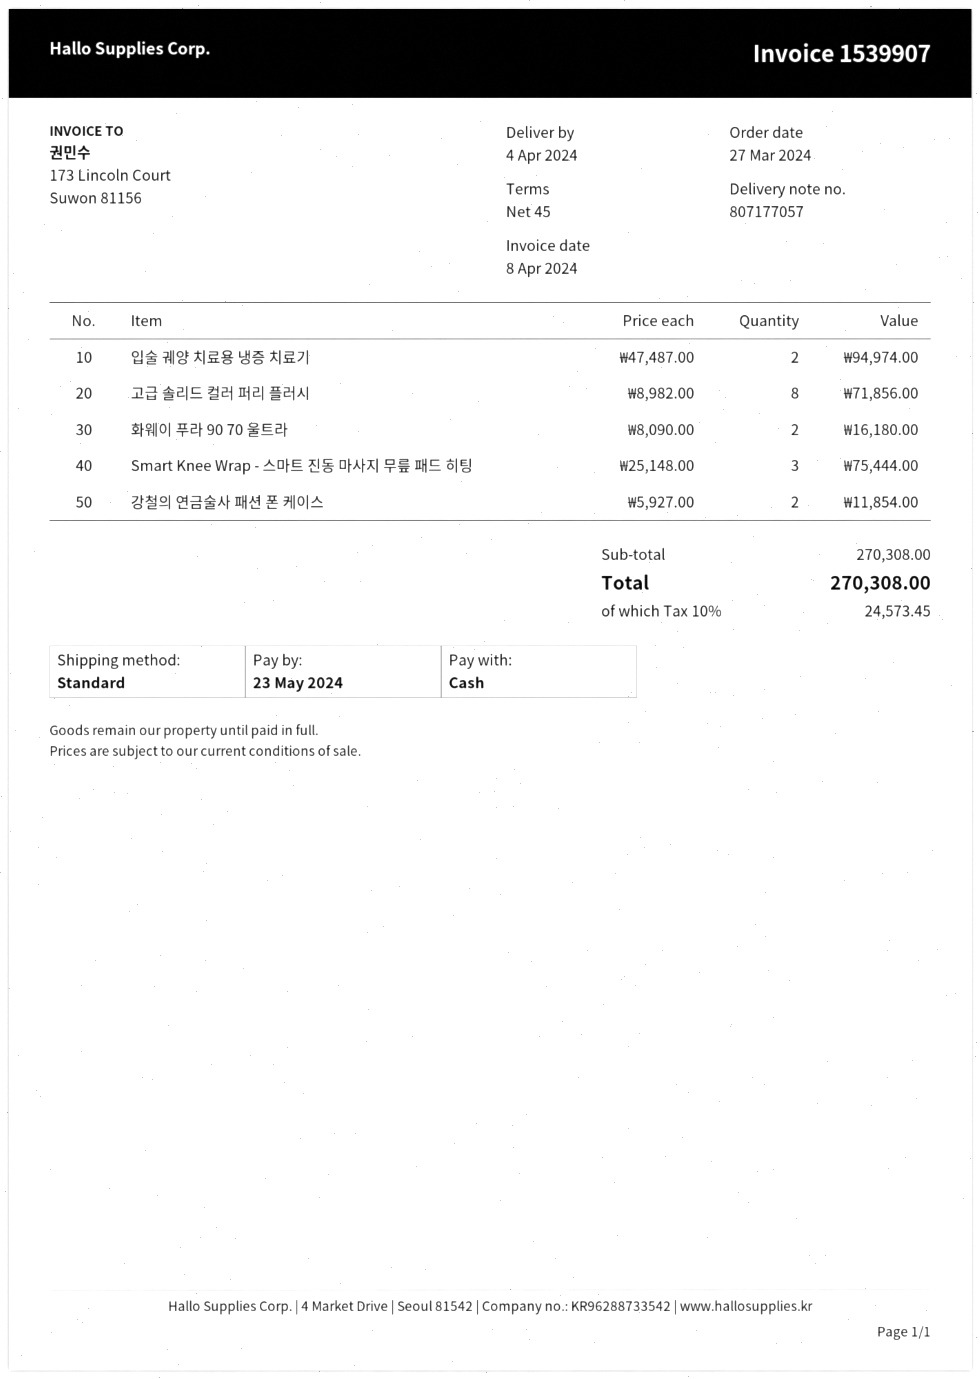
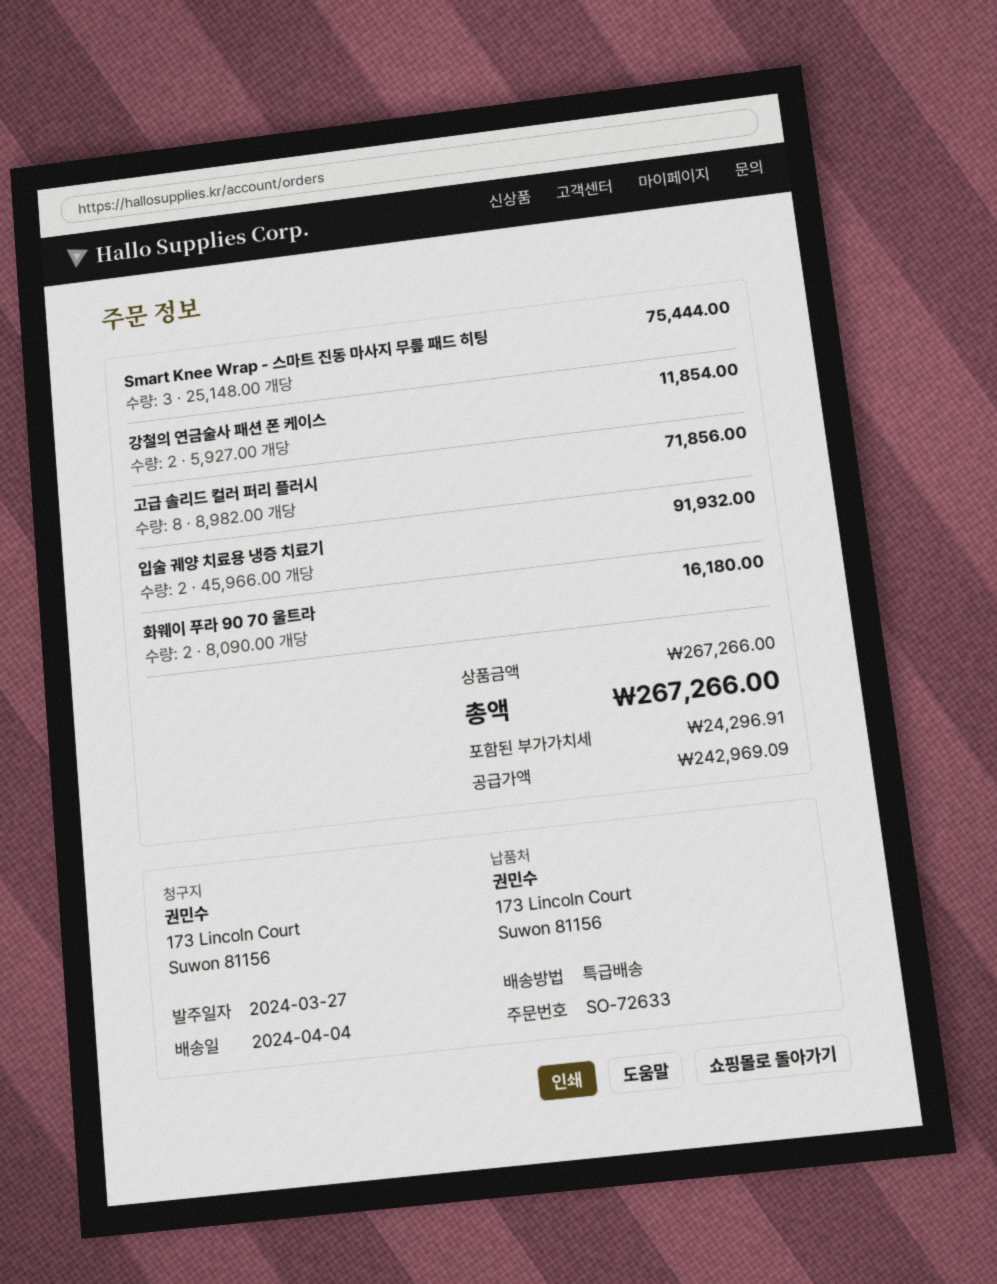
shipping method: standard -> express
입술 궤양 치료용 냉증 치료기: 2 x 47487.00 = 94974.00 -> 2 x 45966.00 = 91932.00
subtotal: 270308.00 -> 267266.00
tax: 24573.45 -> 24296.91
total: 270308.00 -> 267266.00

